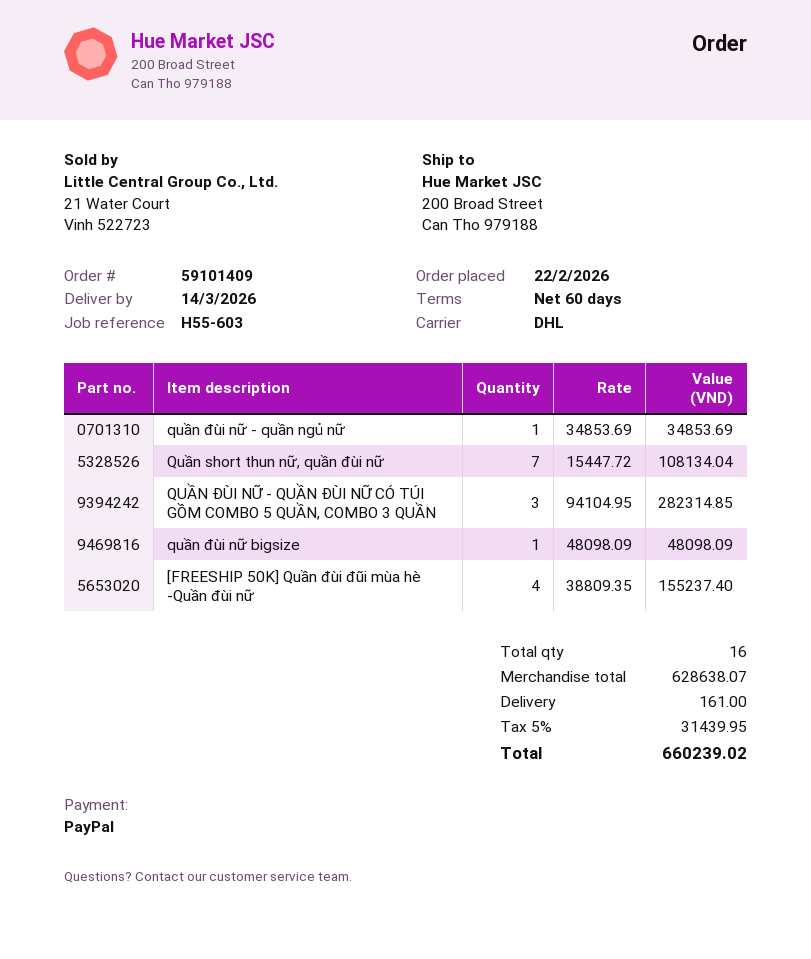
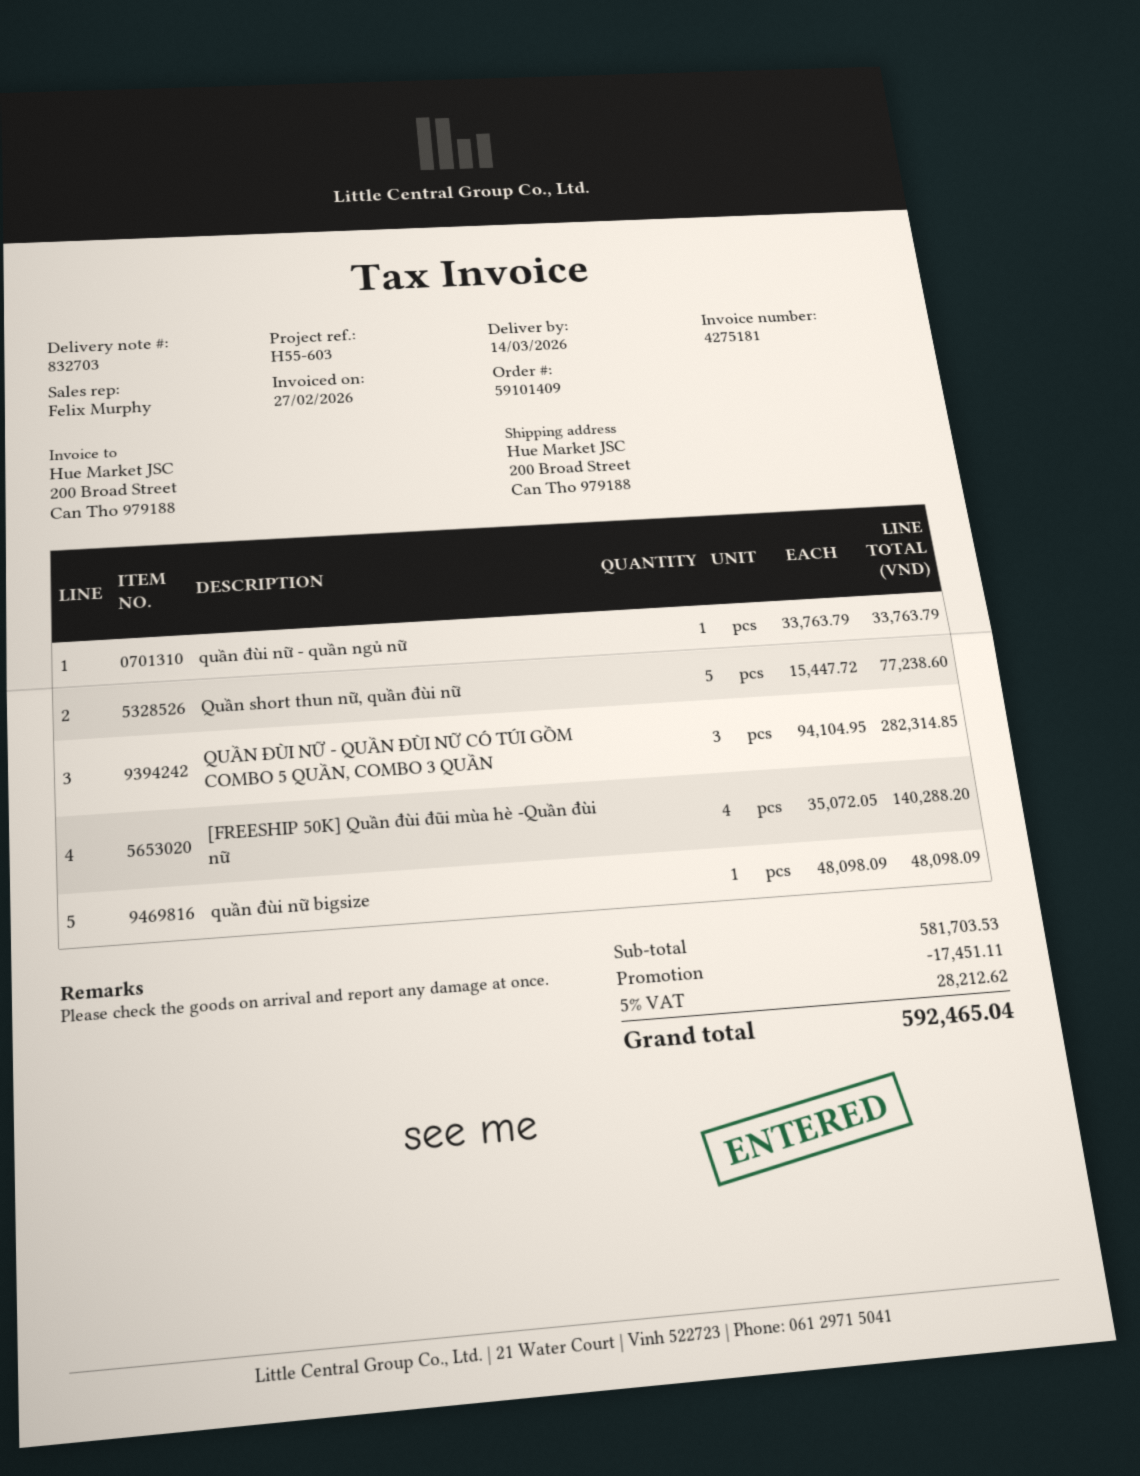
quần đùi nữ - quần ngủ nữ: 1 x 34853.69 = 34853.69 -> 1 x 33763.79 = 33763.79
Quần short thun nữ, quần đùi nữ: 7 x 15447.72 = 108134.04 -> 5 x 15447.72 = 77238.60
[FREESHIP 50K] Quần đùi đũi mùa hè -Quần đùi nữ: 4 x 38809.35 = 155237.40 -> 4 x 35072.05 = 140288.20
subtotal: 628638.07 -> 581703.53
discount: none -> 17451.11
shipping: 161.00 -> none
tax: 5% = 31439.95 -> 5% = 28212.62
total: 660239.02 -> 592465.04

